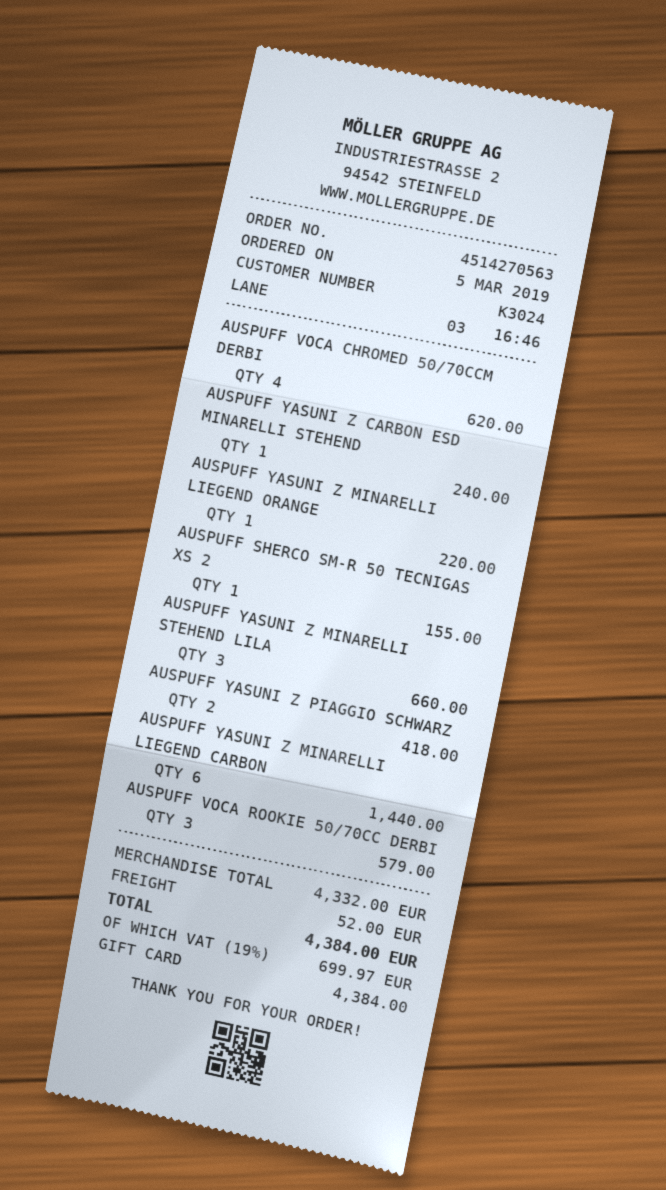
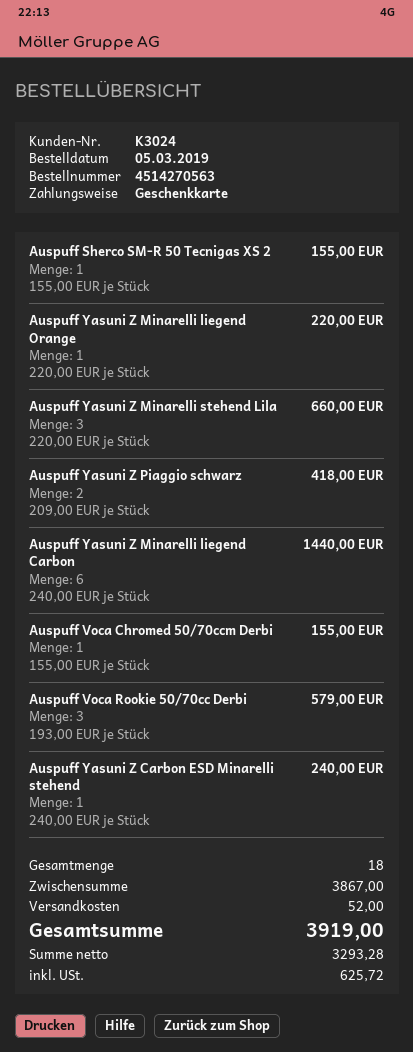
AUSPUFF VOCA CHROMED 50/70CCM DERBI: 4 for 620.00 -> 1 for 155.00
subtotal: 4332.00 -> 3867.00
tax: 699.97 -> 625.72
total: 4384.00 -> 3919.00

